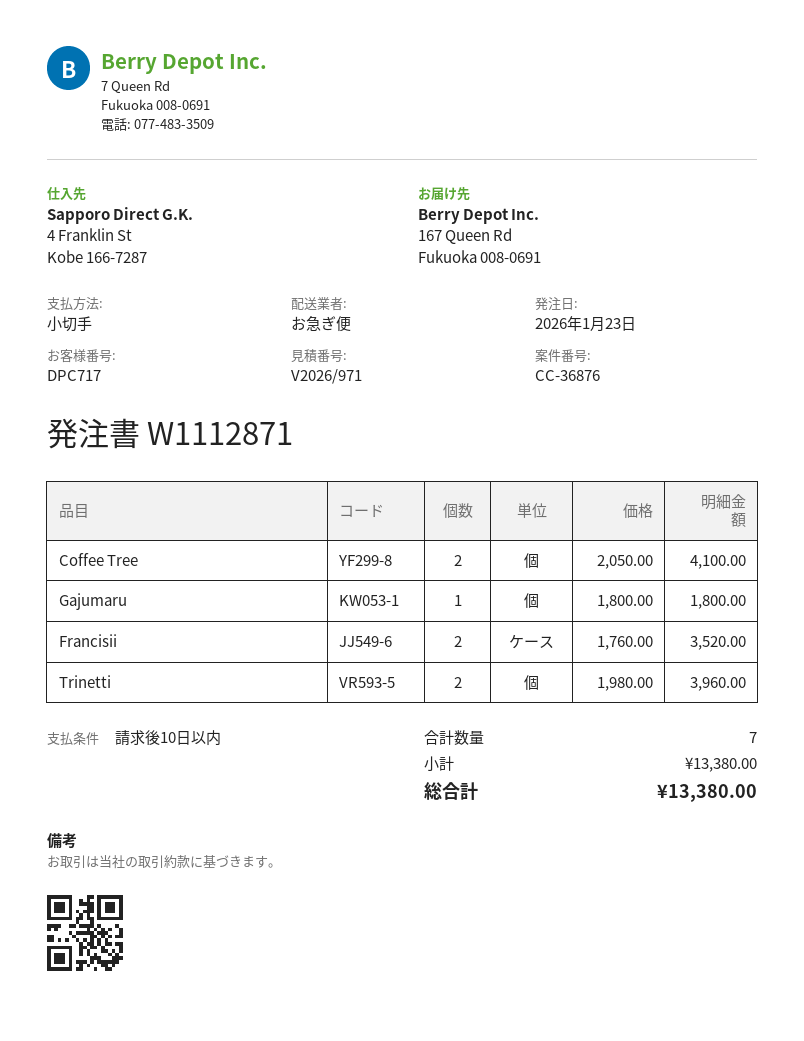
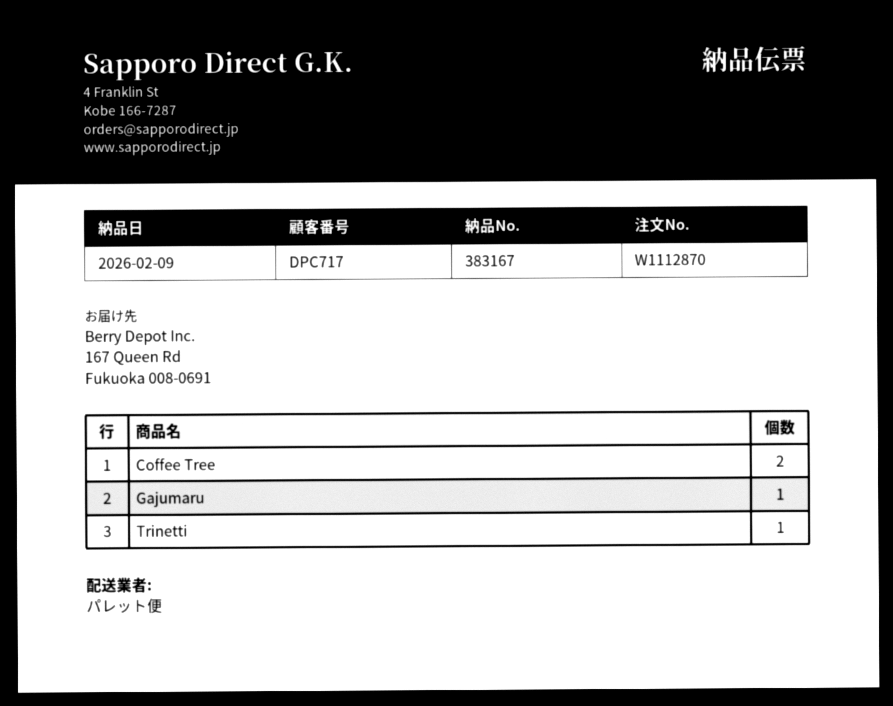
order number: W1112871 -> W1112870
shipping method: express -> pallet freight
Francisii: 2 -> none
Trinetti: 2 -> 1

